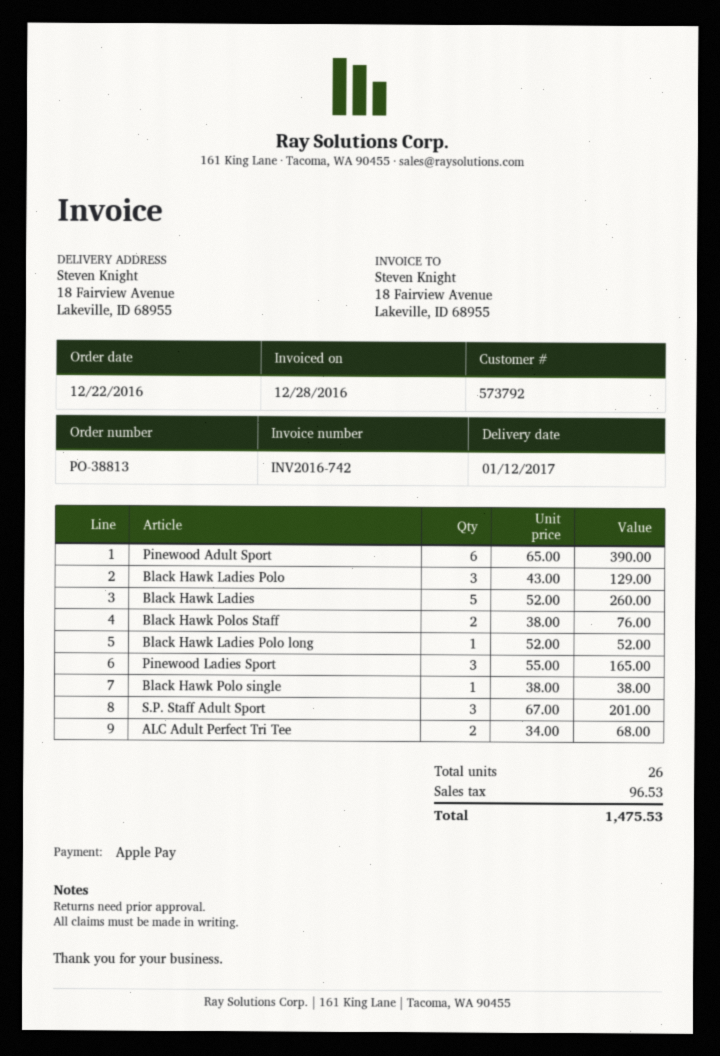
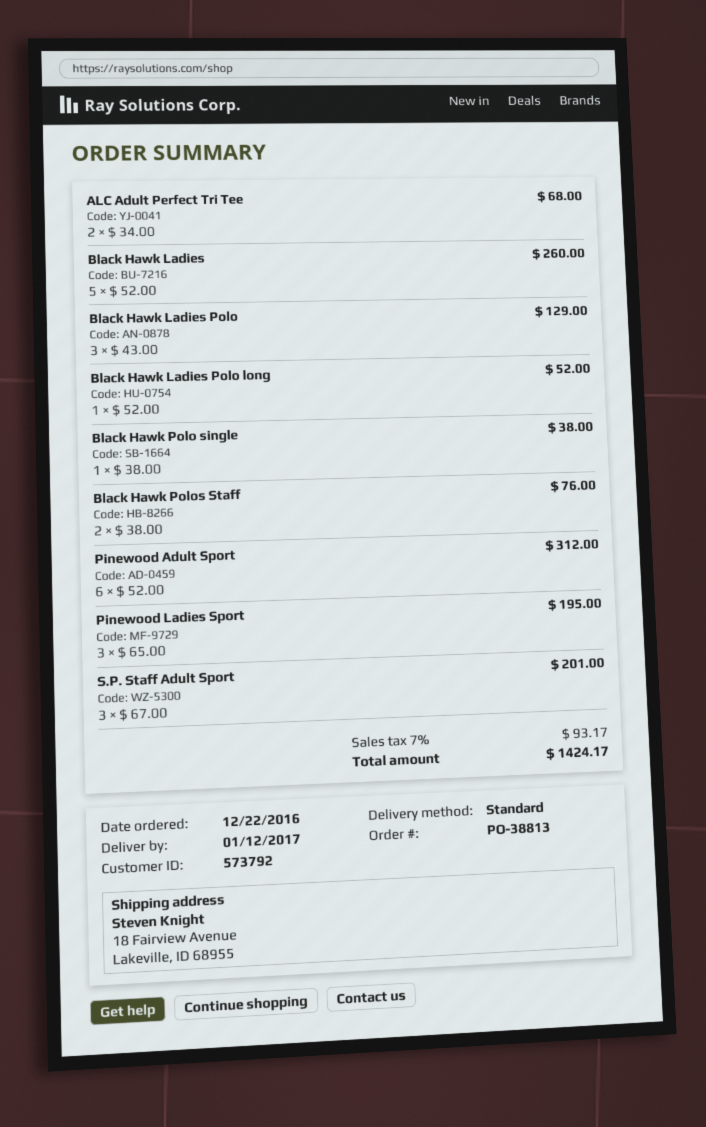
Pinewood Adult Sport: 6 x 65.00 = 390.00 -> 6 x 52.00 = 312.00
Pinewood Ladies Sport: 3 x 55.00 = 165.00 -> 3 x 65.00 = 195.00
tax: 96.53 -> 93.17
total: 1475.53 -> 1424.17

